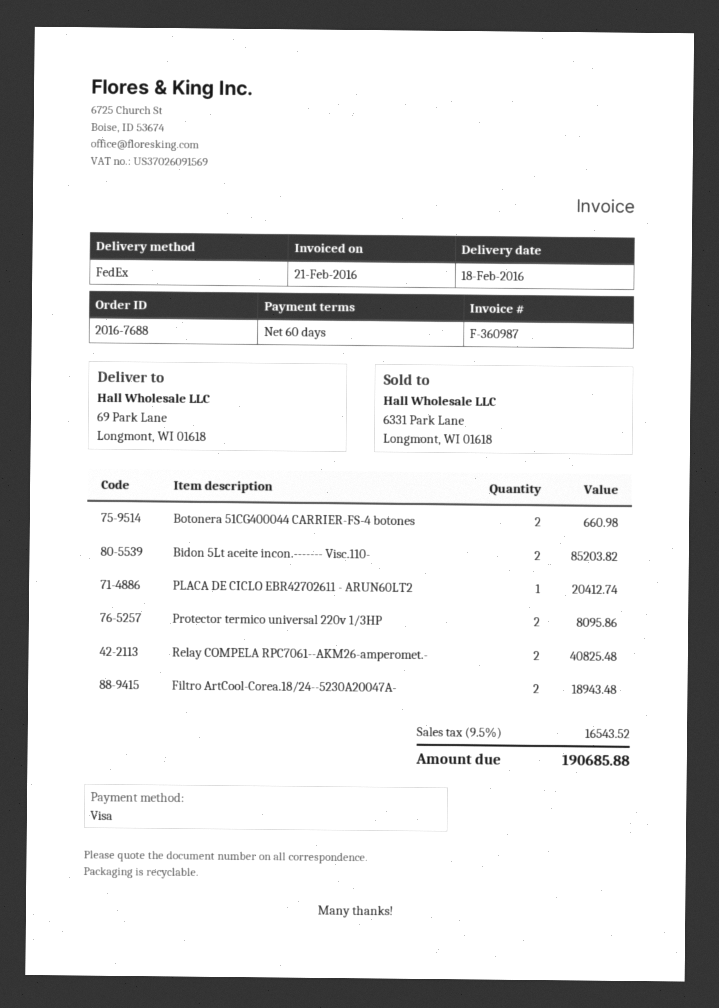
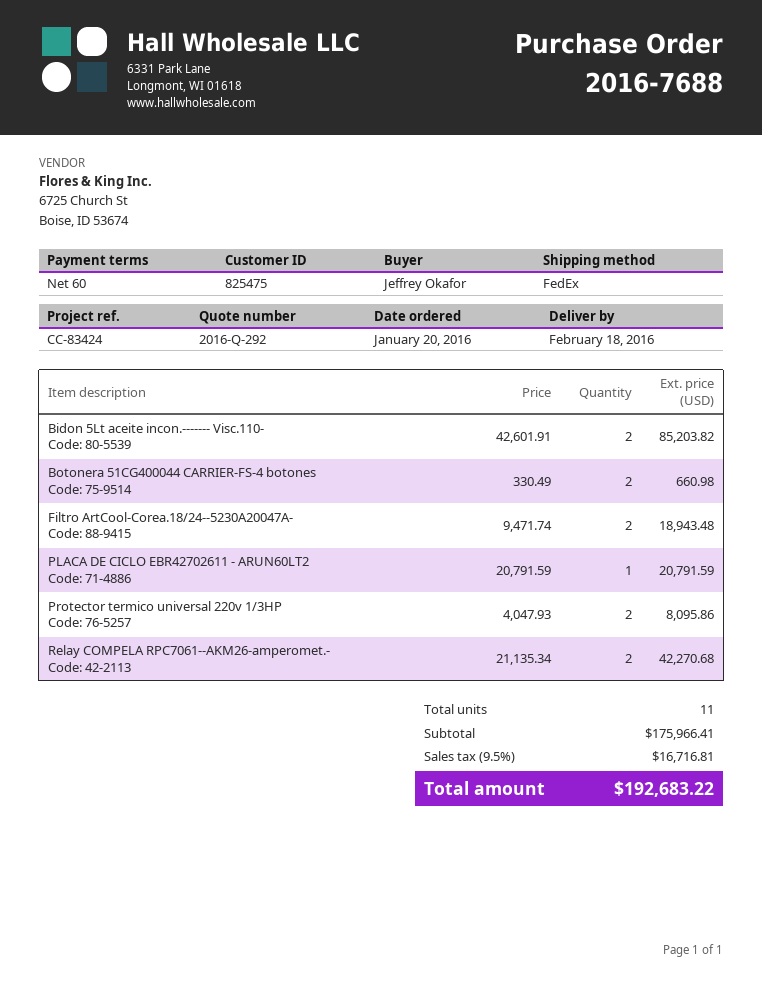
PLACA DE CICLO EBR42702611 - ARUN60LT2: 1 for 20412.74 -> 1 for 20791.59
Relay COMPELA RPC7061--AKM26-amperomet.-: 2 for 40825.48 -> 2 for 42270.68
tax: 9.5% = 16543.52 -> 9.5% = 16716.81
total: 190685.88 -> 192683.22

